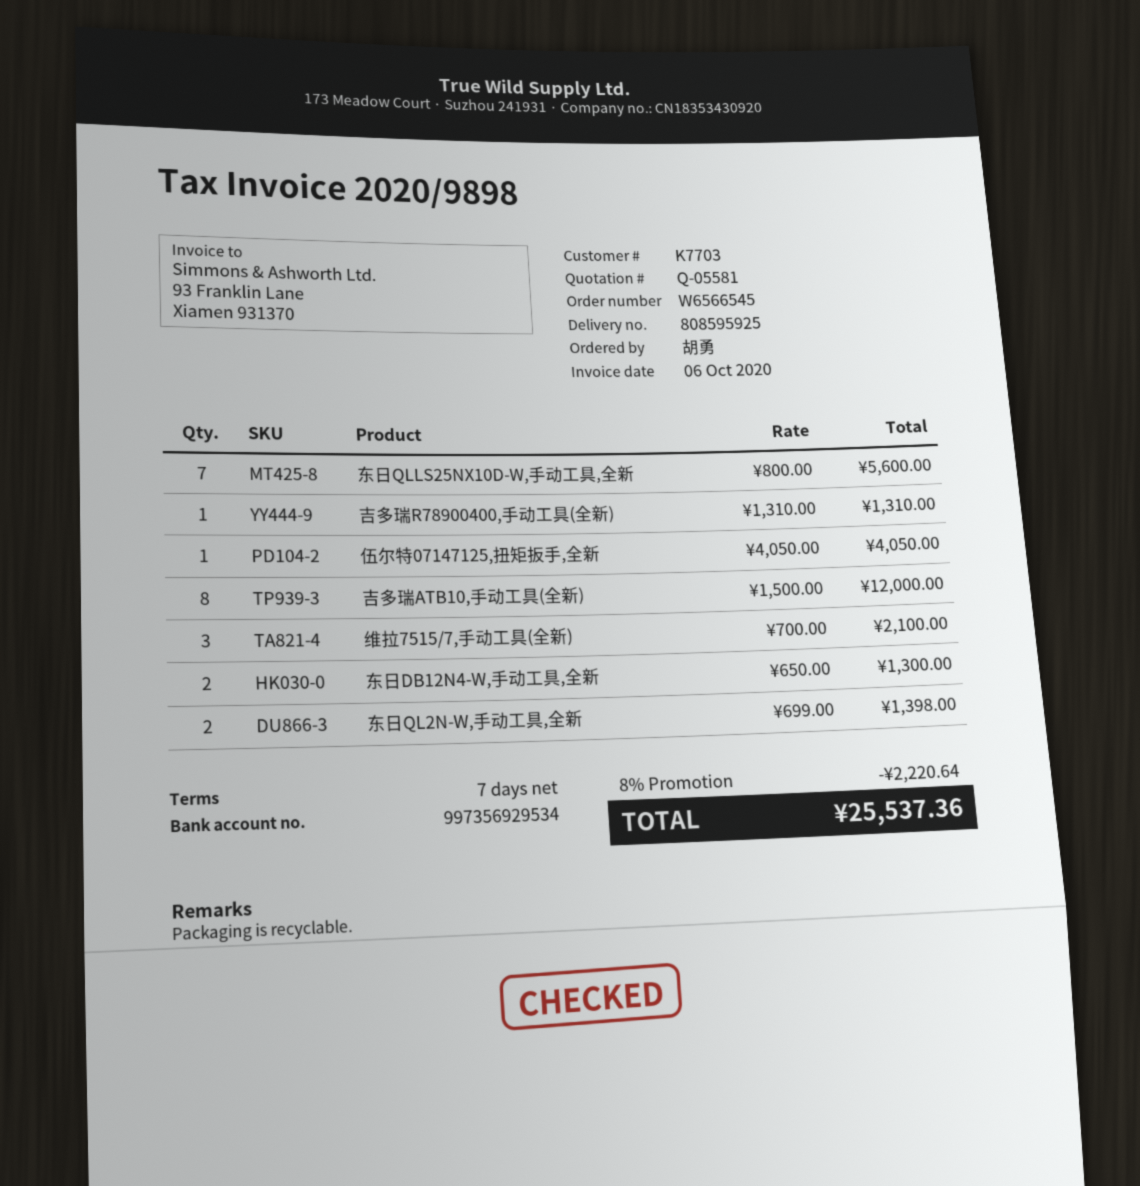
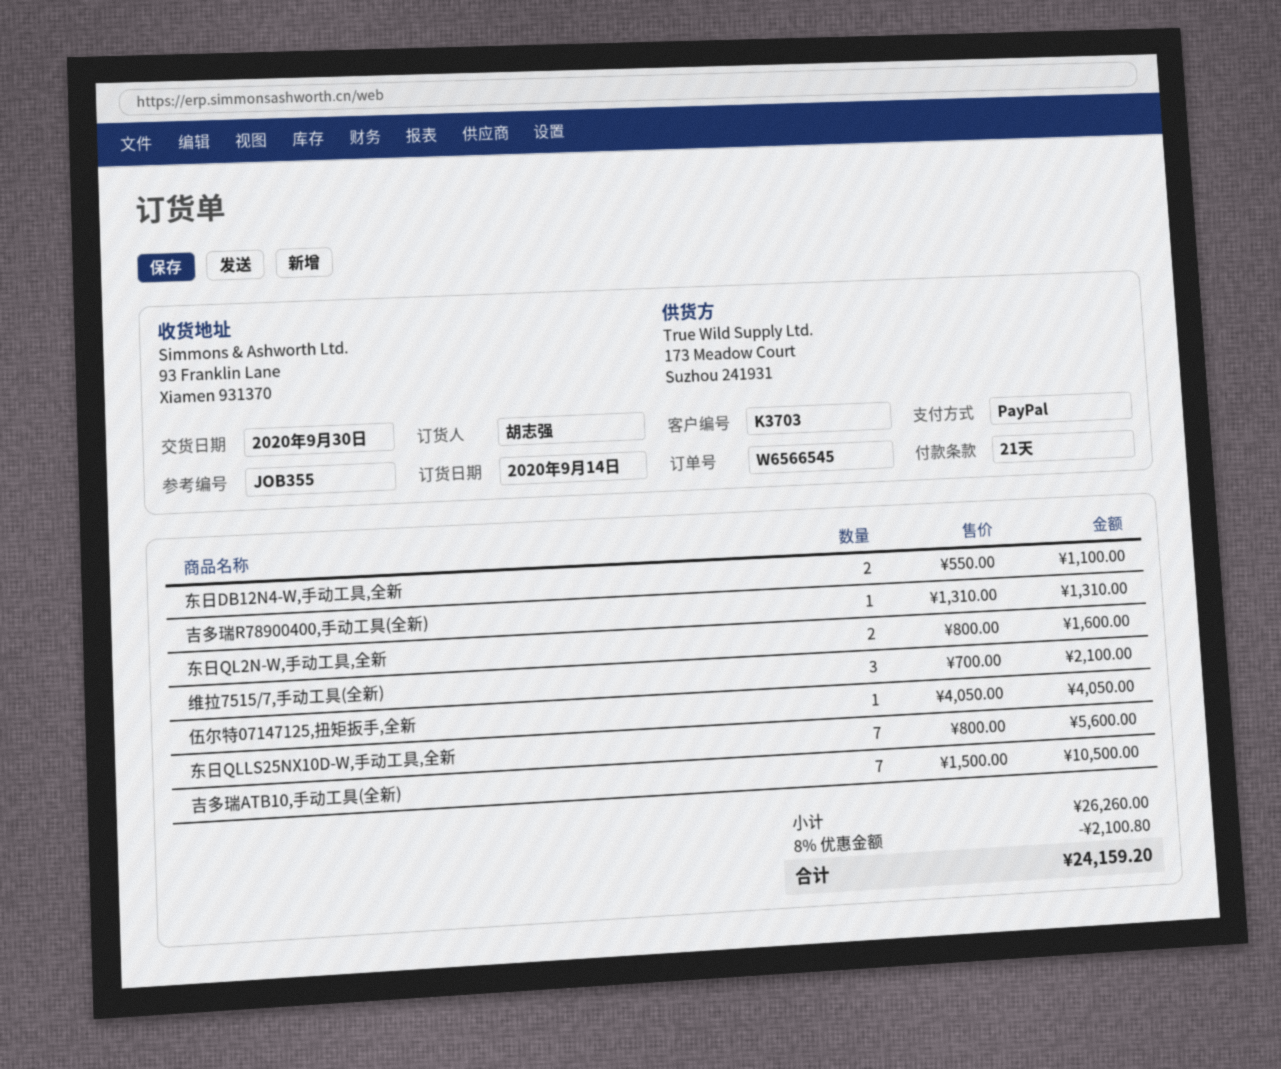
payment terms: 7 days -> 21 days
customer number: K7703 -> K3703
ordered by: 胡勇 -> 胡志强
吉多瑞ATB10,手动工具(全新): 8 x 1500.00 = 12000.00 -> 7 x 1500.00 = 10500.00
东日DB12N4-W,手动工具,全新: 2 x 650.00 = 1300.00 -> 2 x 550.00 = 1100.00
东日QL2N-W,手动工具,全新: 2 x 699.00 = 1398.00 -> 2 x 800.00 = 1600.00
discount: 8% = 2220.64 -> 8% = 2100.80
total: 25537.36 -> 24159.20

